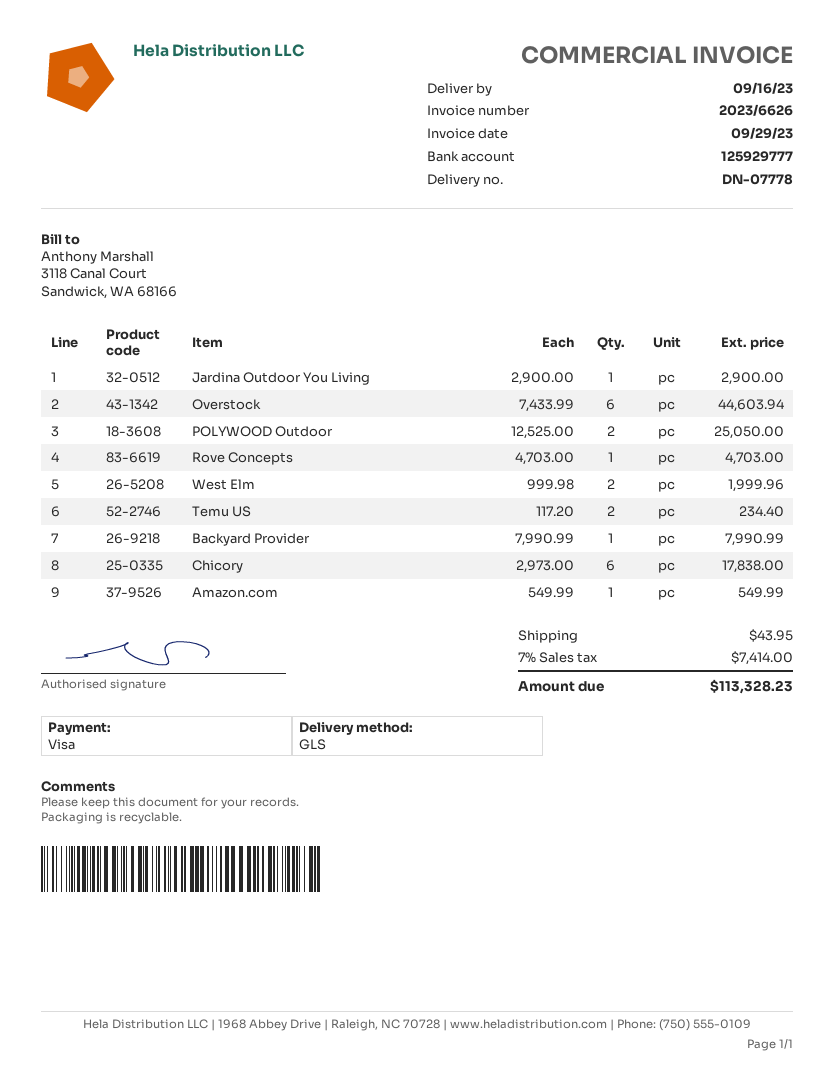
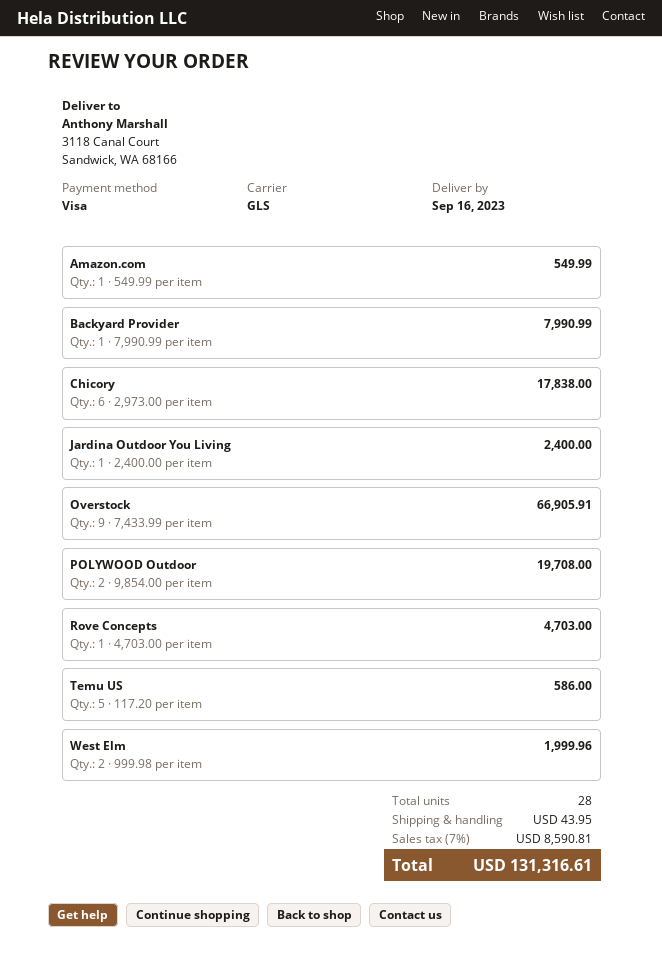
Jardina Outdoor You Living: 1 x 2900.00 = 2900.00 -> 1 x 2400.00 = 2400.00
Overstock: 6 x 7433.99 = 44603.94 -> 9 x 7433.99 = 66905.91
POLYWOOD Outdoor: 2 x 12525.00 = 25050.00 -> 2 x 9854.00 = 19708.00
Temu US: 2 x 117.20 = 234.40 -> 5 x 117.20 = 586.00
tax: 7% = 7414.00 -> 7% = 8590.81
total: 113328.23 -> 131316.61

